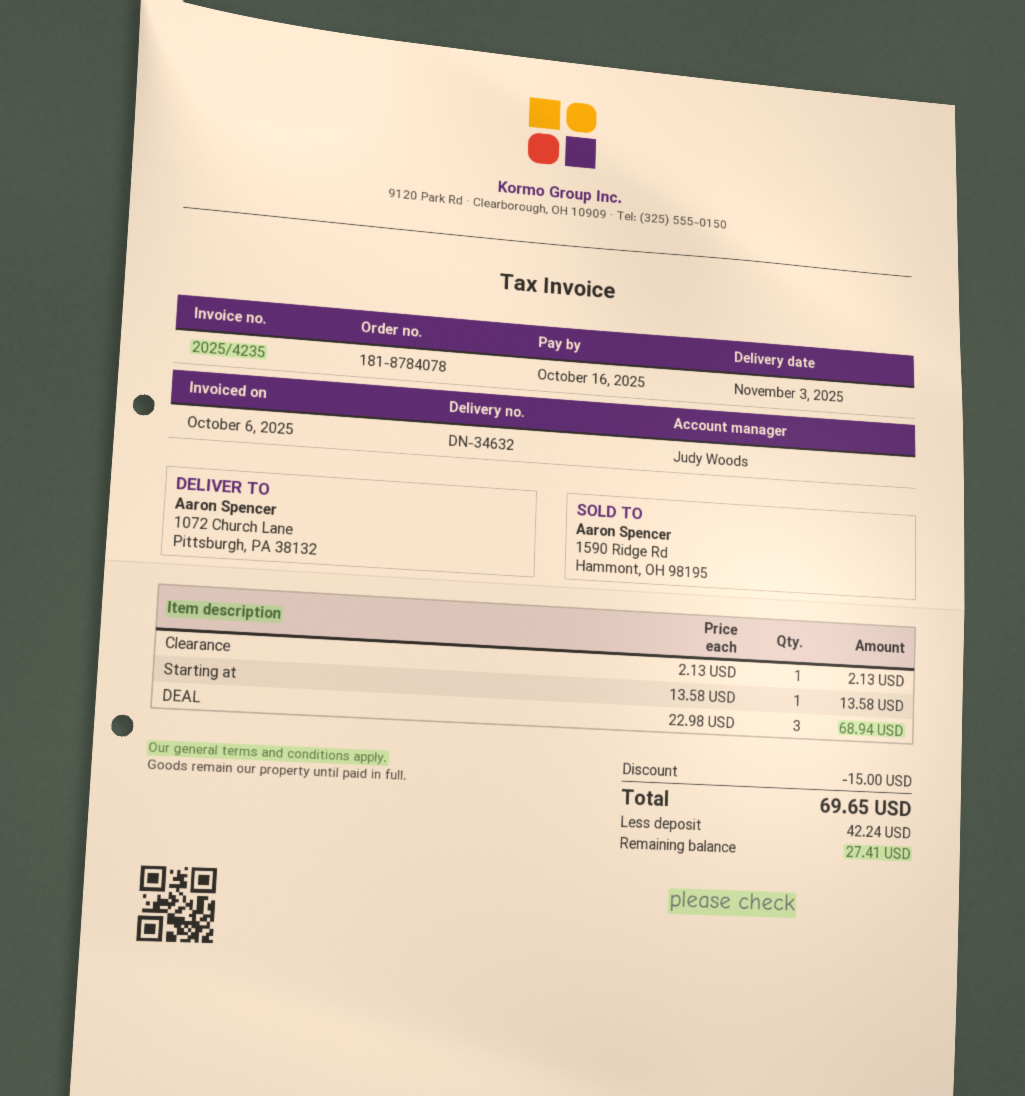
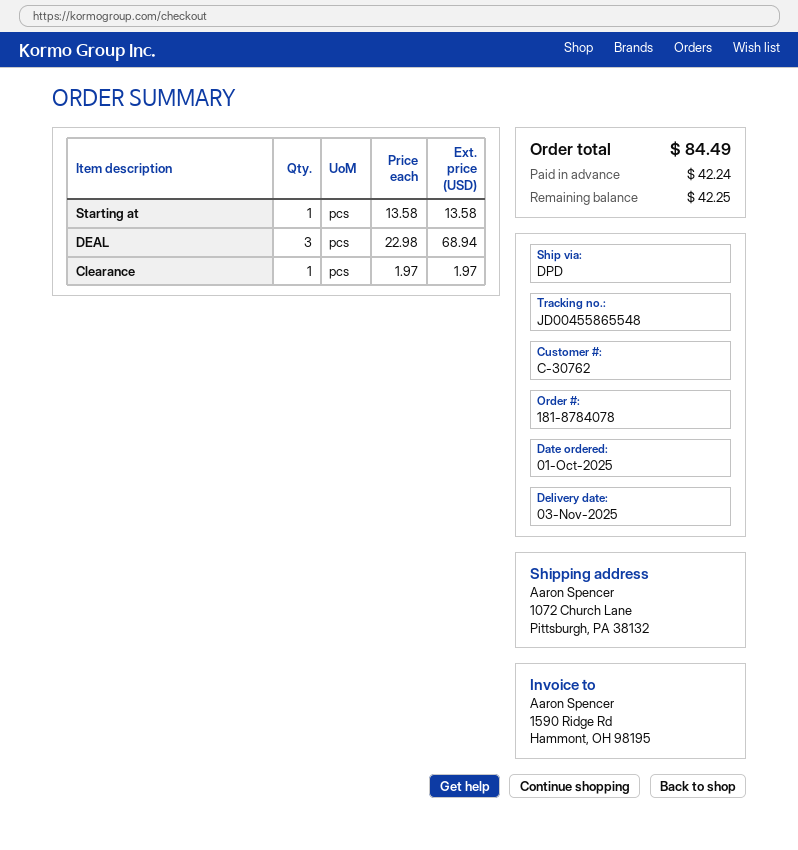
Clearance: 1 x 2.13 = 2.13 -> 1 x 1.97 = 1.97
discount: 15.00 -> none
total: 69.65 -> 84.49
balance: 27.41 -> 42.25

